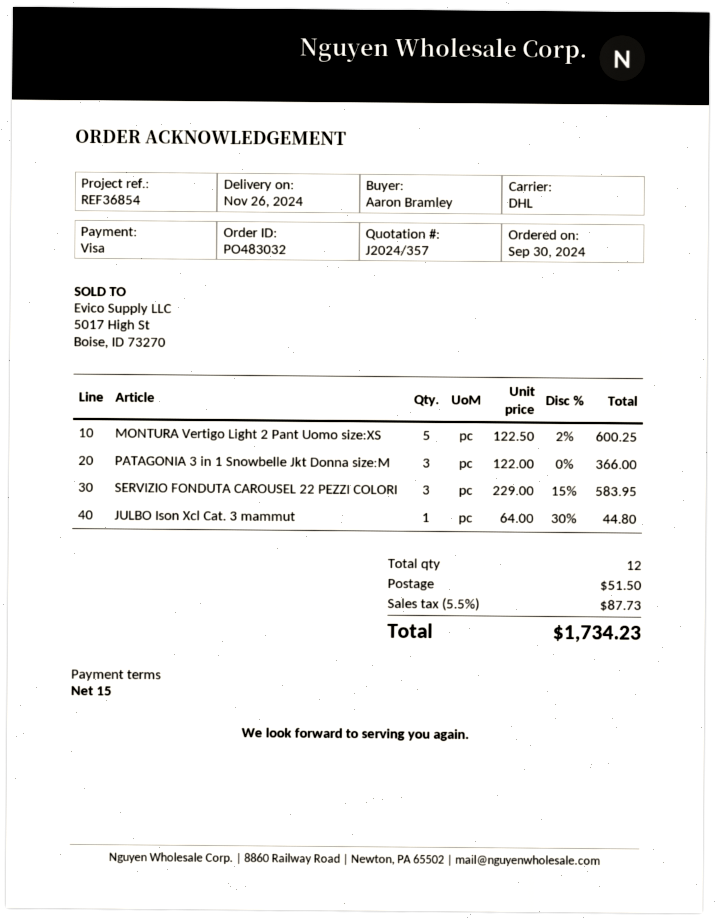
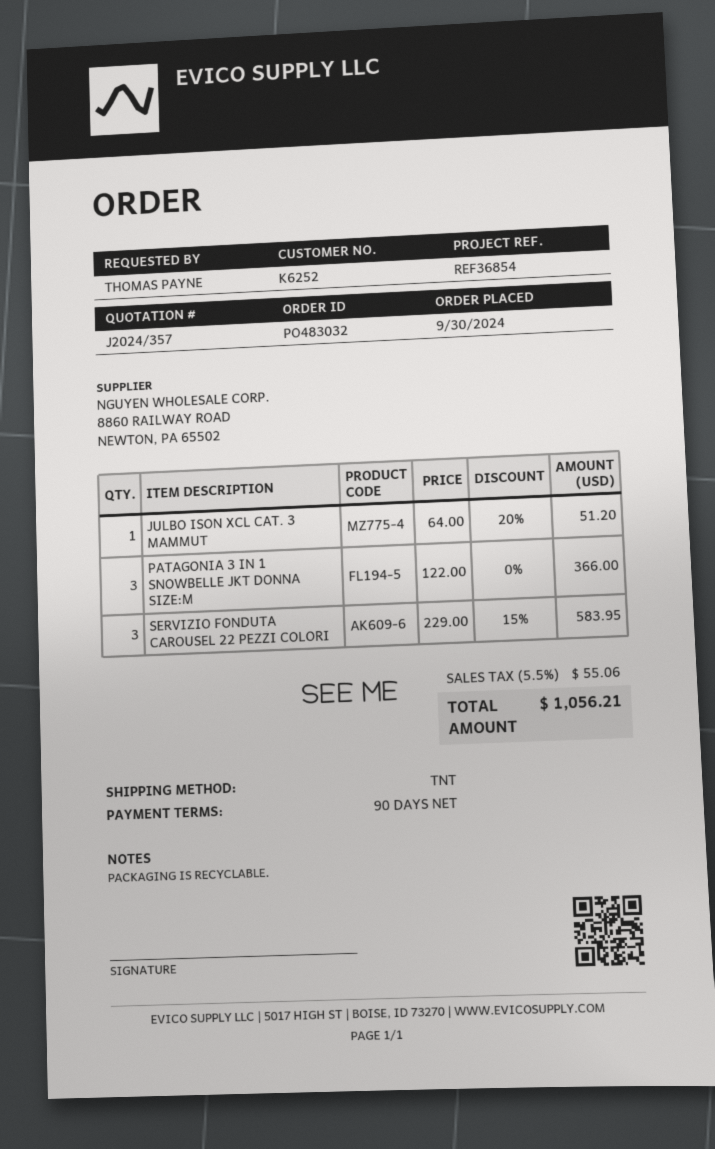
payment terms: 15 days -> 90 days
ordered by: Aaron Bramley -> THOMAS PAYNE
shipping method: DHL -> TNT
MONTURA Vertigo Light 2 Pant Uomo size:XS: 5 x 122.50 - 2% = 600.25 -> none
JULBO Ison Xcl Cat. 3 mammut: 1 x 64.00 - 30% = 44.80 -> 1 x 64.00 - 20% = 51.20
shipping: 51.50 -> none
tax: 5.5% = 87.73 -> 5.5% = 55.06
total: 1734.23 -> 1056.21

